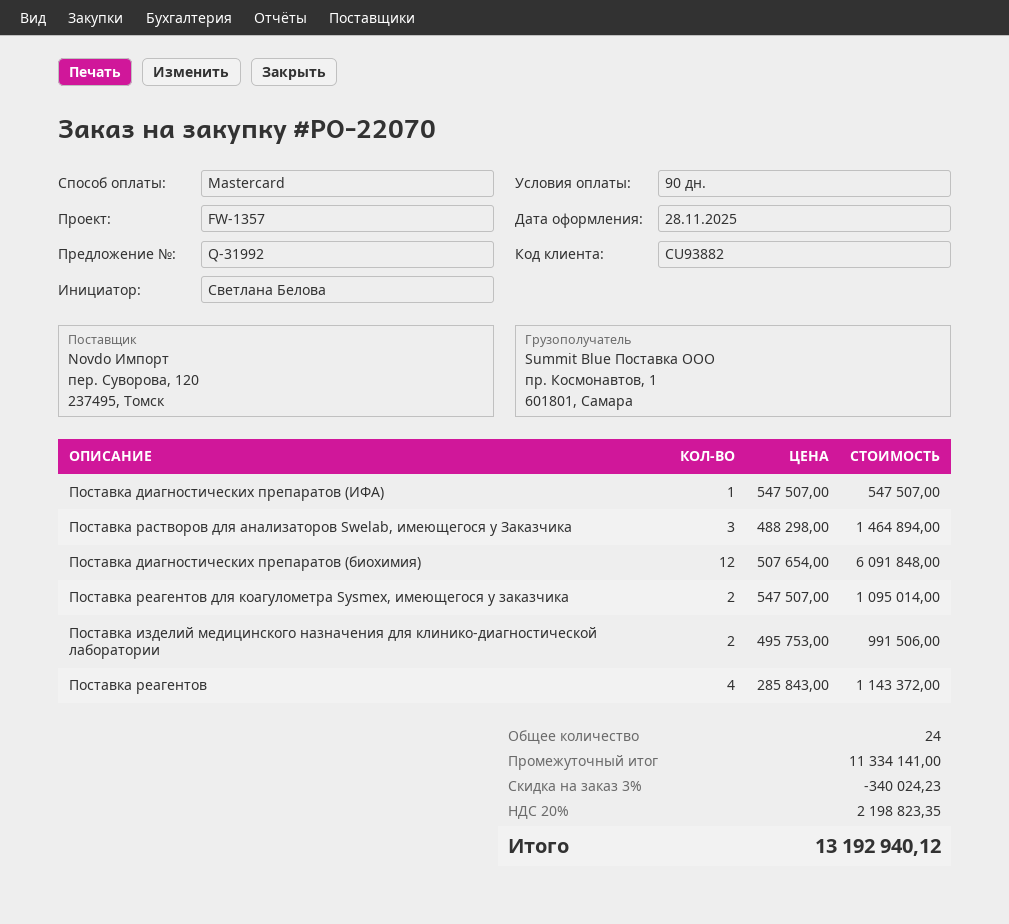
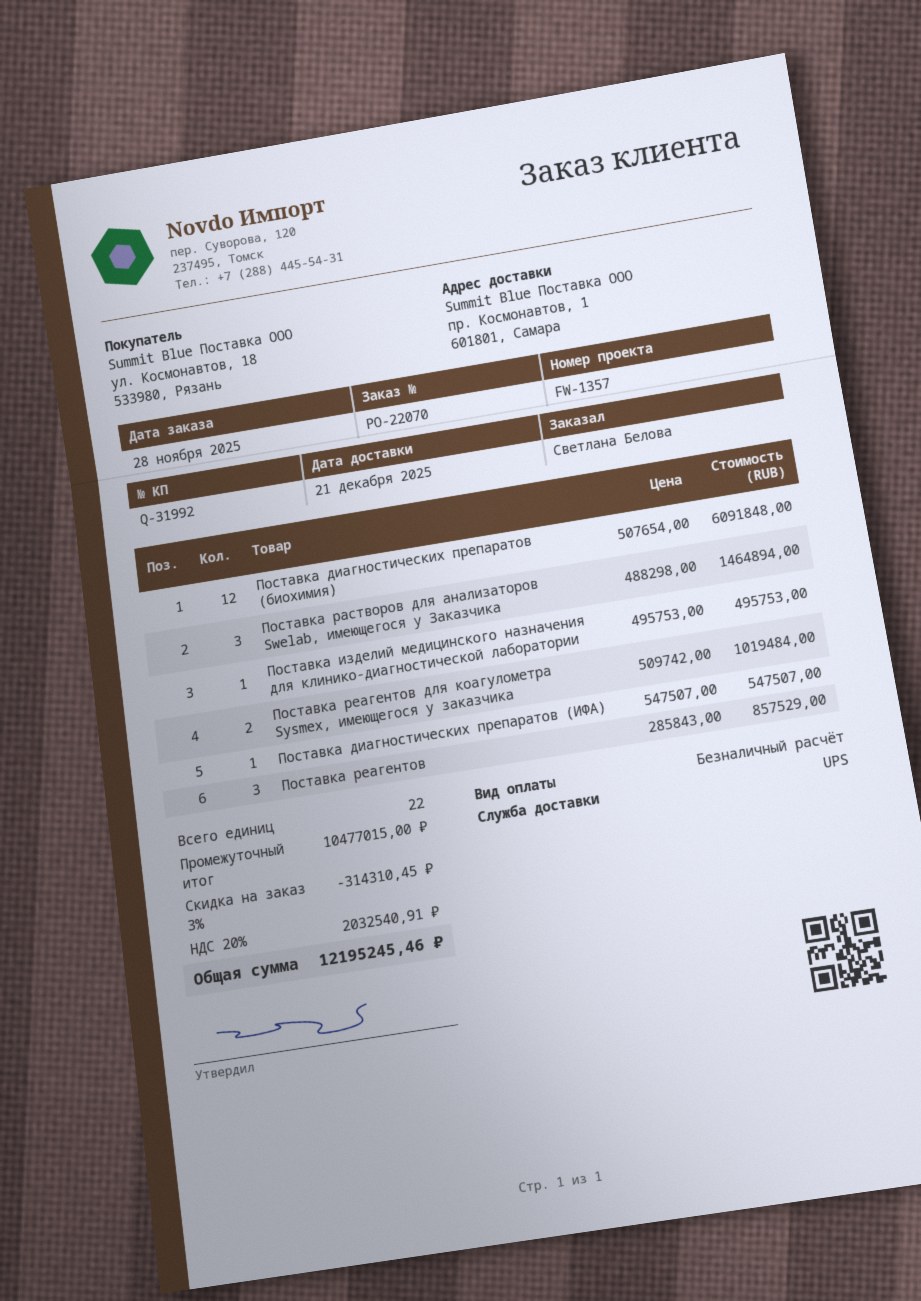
payment method: Mastercard -> bank transfer
Поставка реагентов для коагулометра Sysmex, имеющегося у заказчика: 2 x 547507.00 = 1095014.00 -> 2 x 509742.00 = 1019484.00
Поставка изделий медицинского назначения для клинико-диагностической лаборатории: 2 x 495753.00 = 991506.00 -> 1 x 495753.00 = 495753.00
Поставка реагентов: 4 x 285843.00 = 1143372.00 -> 3 x 285843.00 = 857529.00
total quantity: 24 -> 22
subtotal: 11334141.00 -> 10477015.00
discount: 3% = 340024.23 -> 3% = 314310.45
tax: 20% = 2198823.35 -> 20% = 2032540.91
total: 13192940.12 -> 12195245.46

